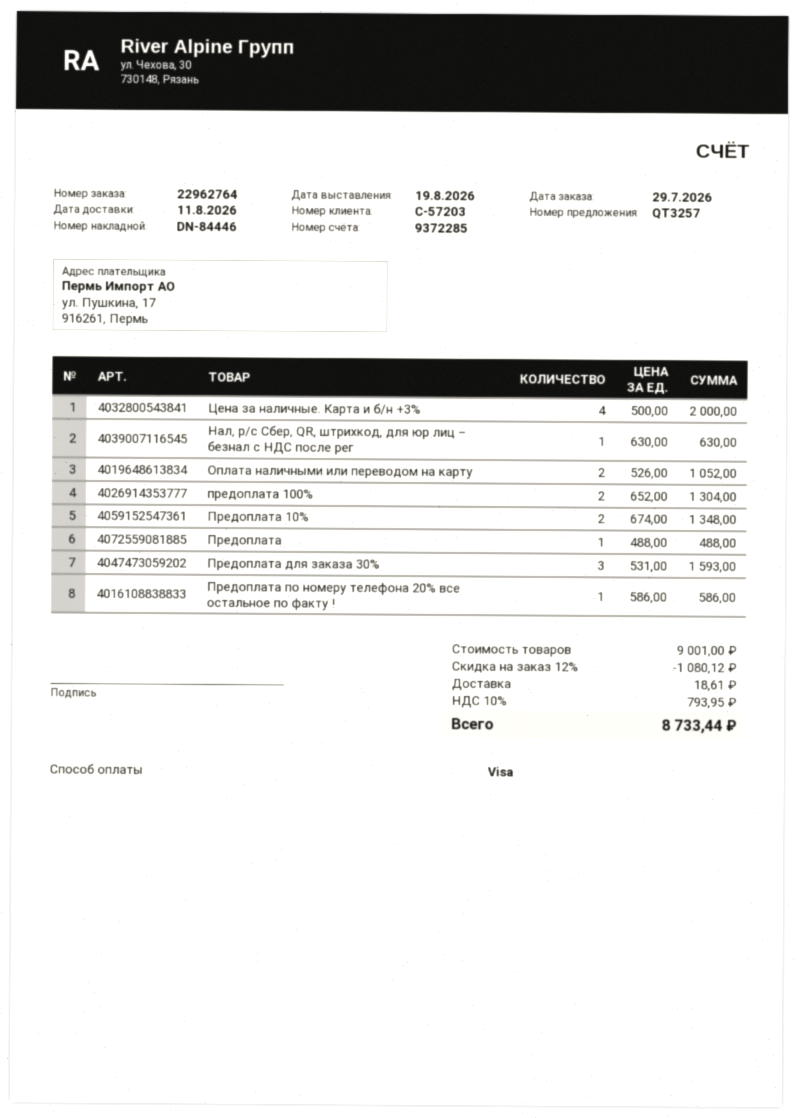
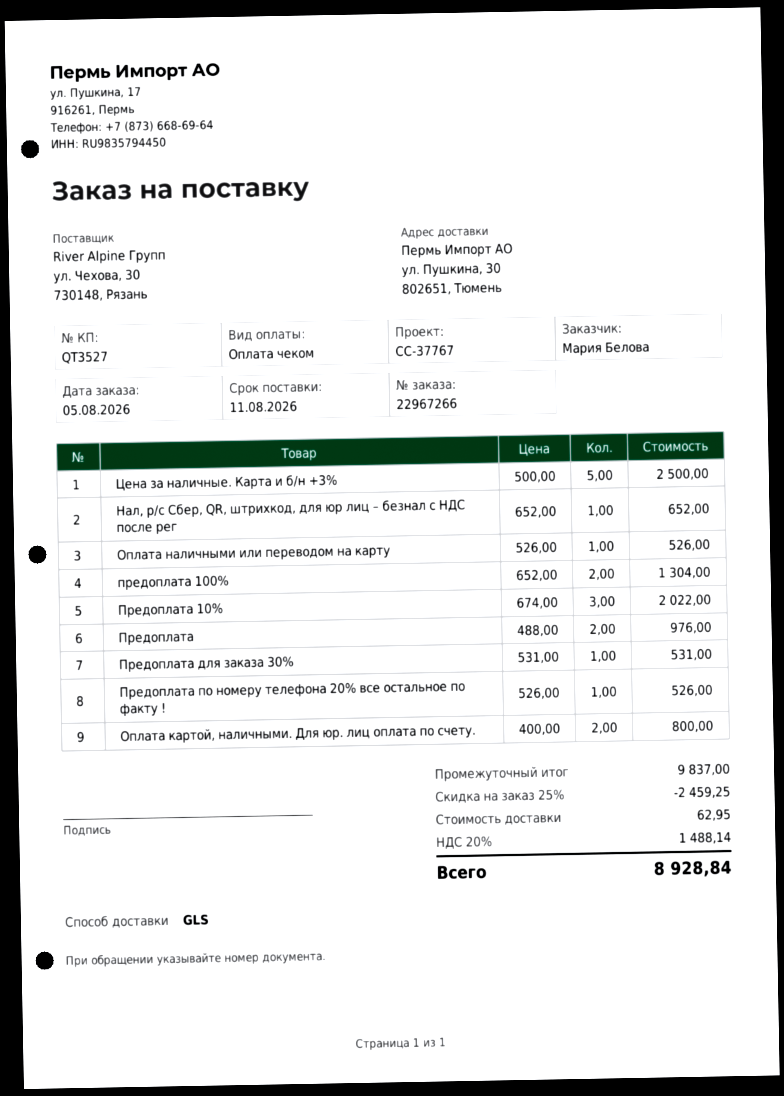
quote number: QT3257 -> QT3527
order number: 22962764 -> 22967266
order date: 2026-07-29 -> 2026-08-05
payment method: Visa -> cheque
Цена за наличные. Карта и б/н +3%: 4 x 500.00 = 2000.00 -> 5 x 500.00 = 2500.00
Нал, р/с Сбер, QR, штрихкод, для юр лиц – безнал с НДС после рег: 1 x 630.00 = 630.00 -> 1 x 652.00 = 652.00
Оплата наличными или переводом на карту: 2 x 526.00 = 1052.00 -> 1 x 526.00 = 526.00
Предоплата 10%: 2 x 674.00 = 1348.00 -> 3 x 674.00 = 2022.00
Предоплата: 1 x 488.00 = 488.00 -> 2 x 488.00 = 976.00
Предоплата для заказа 30%: 3 x 531.00 = 1593.00 -> 1 x 531.00 = 531.00
Предоплата по номеру телефона 20% все остальное по факту !: 1 x 586.00 = 586.00 -> 1 x 526.00 = 526.00
Оплата картой, наличными. Для юр. лиц оплата по счету.: none -> 2 x 400.00 = 800.00
subtotal: 9001.00 -> 9837.00
discount: 12% = 1080.12 -> 25% = 2459.25
shipping: 18.61 -> 62.95
tax: 10% = 793.95 -> 20% = 1488.14
total: 8733.44 -> 8928.84

